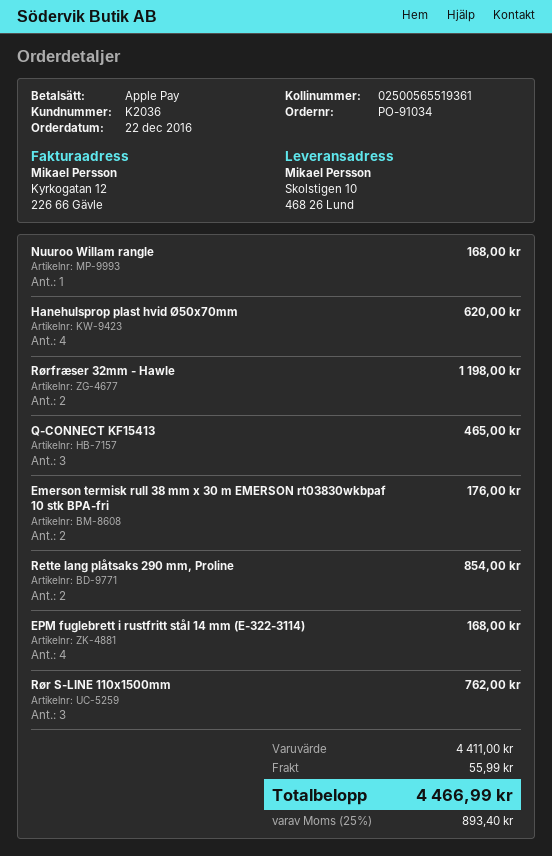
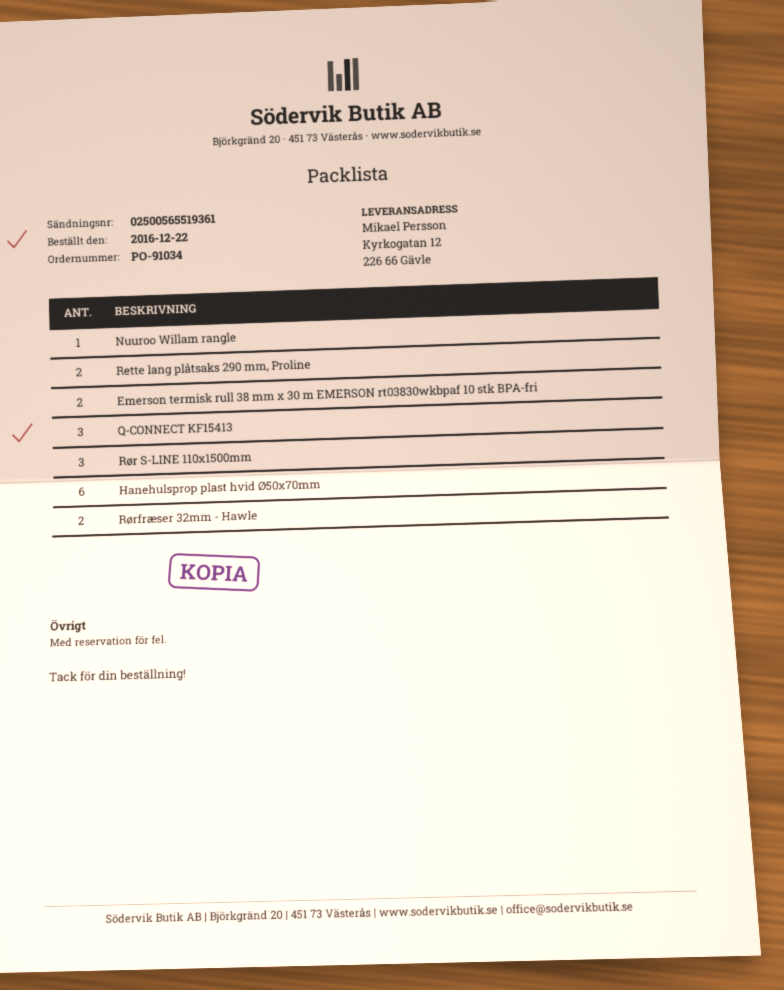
ship to: Skolstigen 10, 468 26 Lund -> Kyrkogatan 12, 226 66 Gävle
Hanehulsprop plast hvid Ø50x70mm: 4 -> 6
EPM fuglebrett i rustfritt stål 14 mm (E-322-3114): 4 -> none

